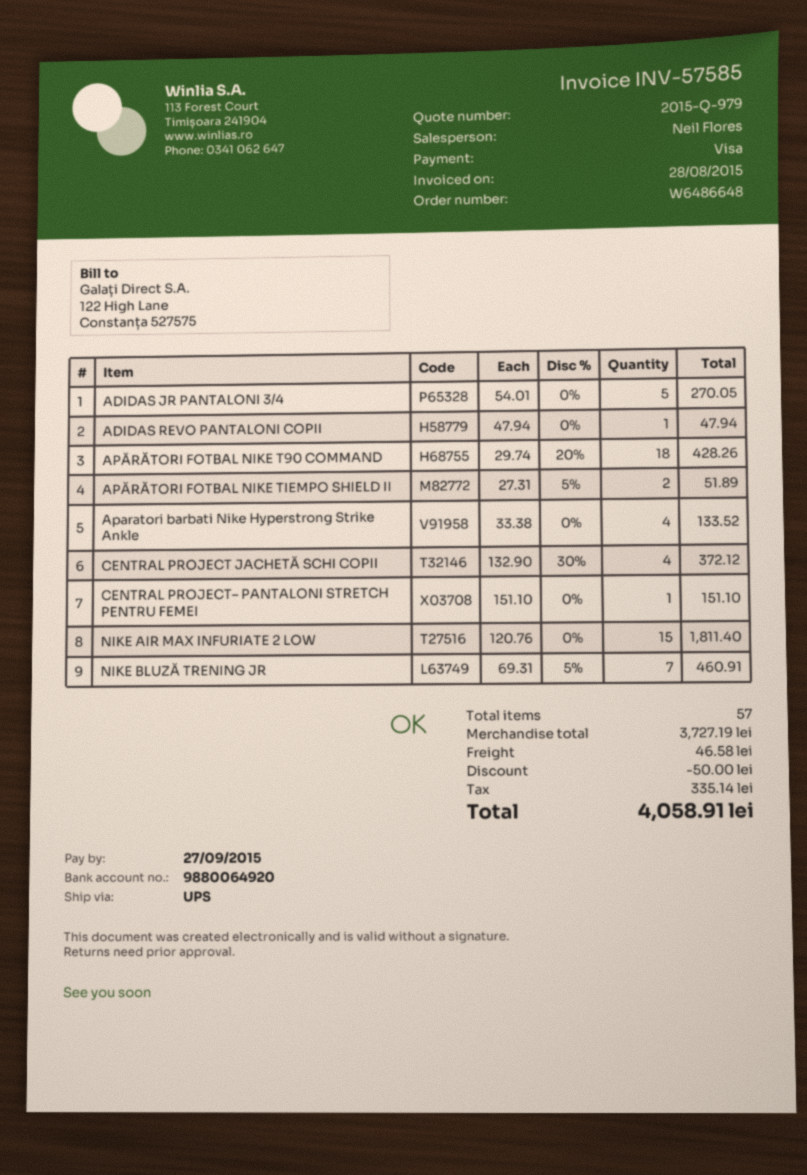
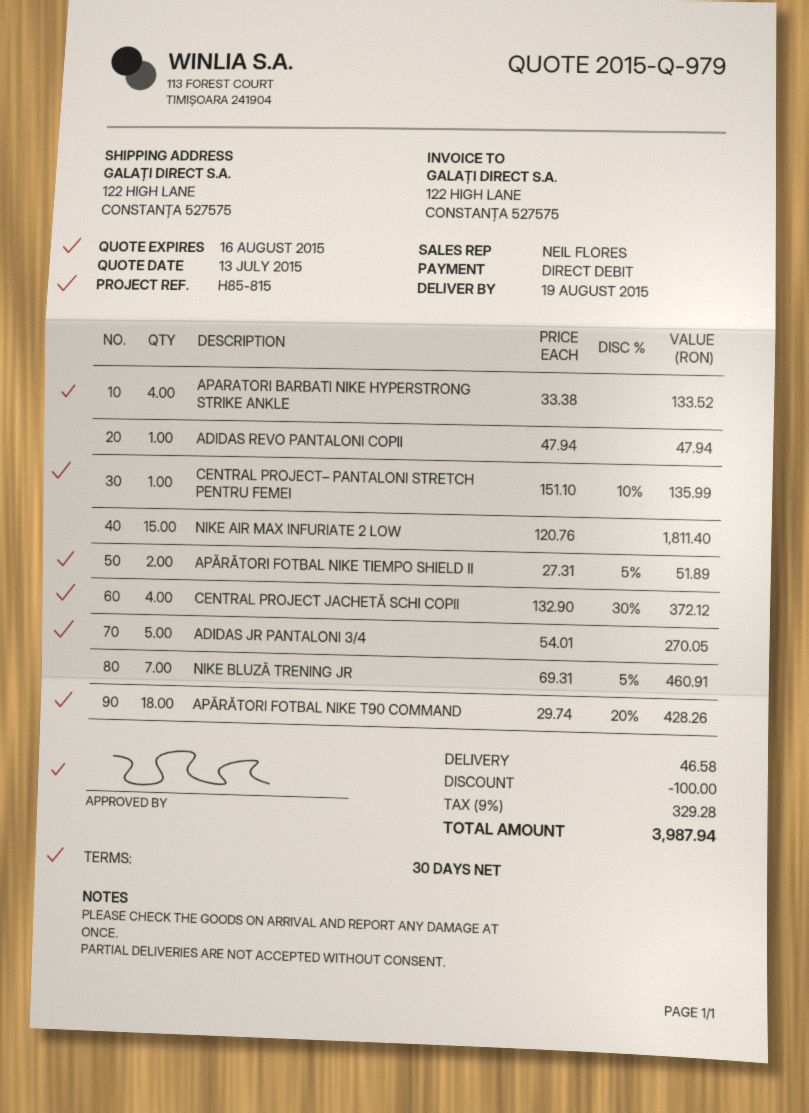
payment method: Visa -> direct debit
CENTRAL PROJECT– PANTALONI STRETCH PENTRU FEMEI: 1 x 151.10 = 151.10 -> 1 x 151.10 - 10% = 135.99
discount: 50.00 -> 100.00
tax: 335.14 -> 329.28
total: 4058.91 -> 3987.94

